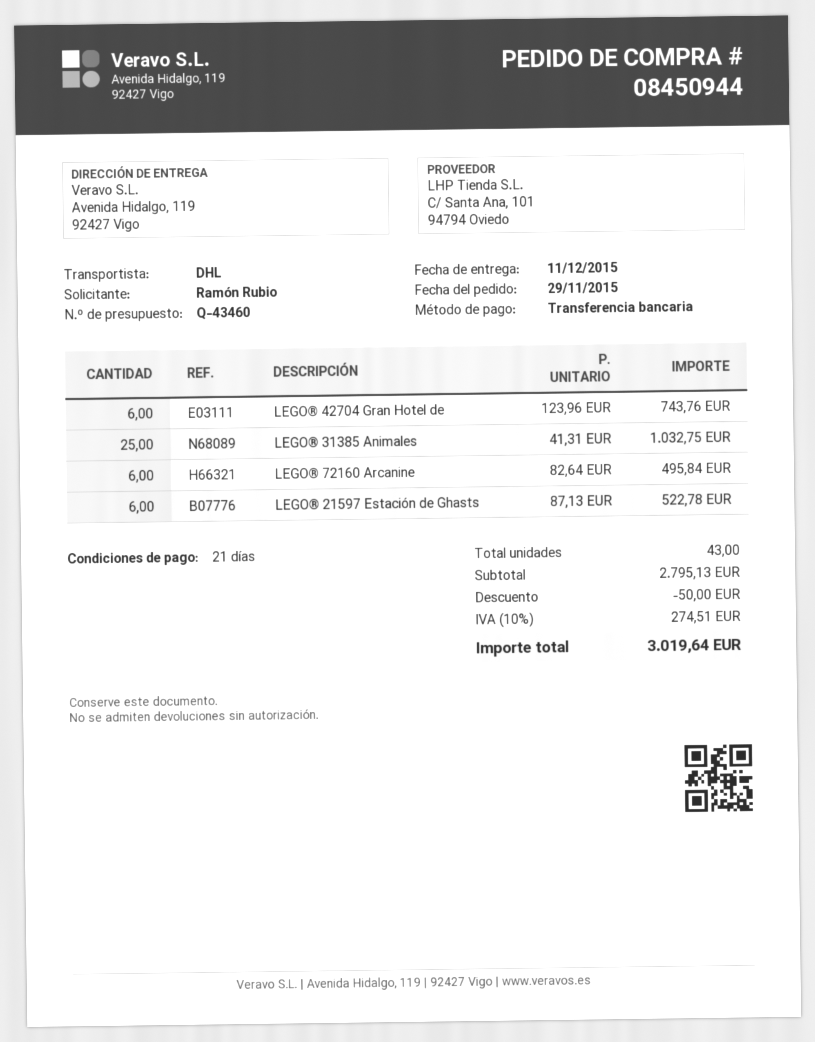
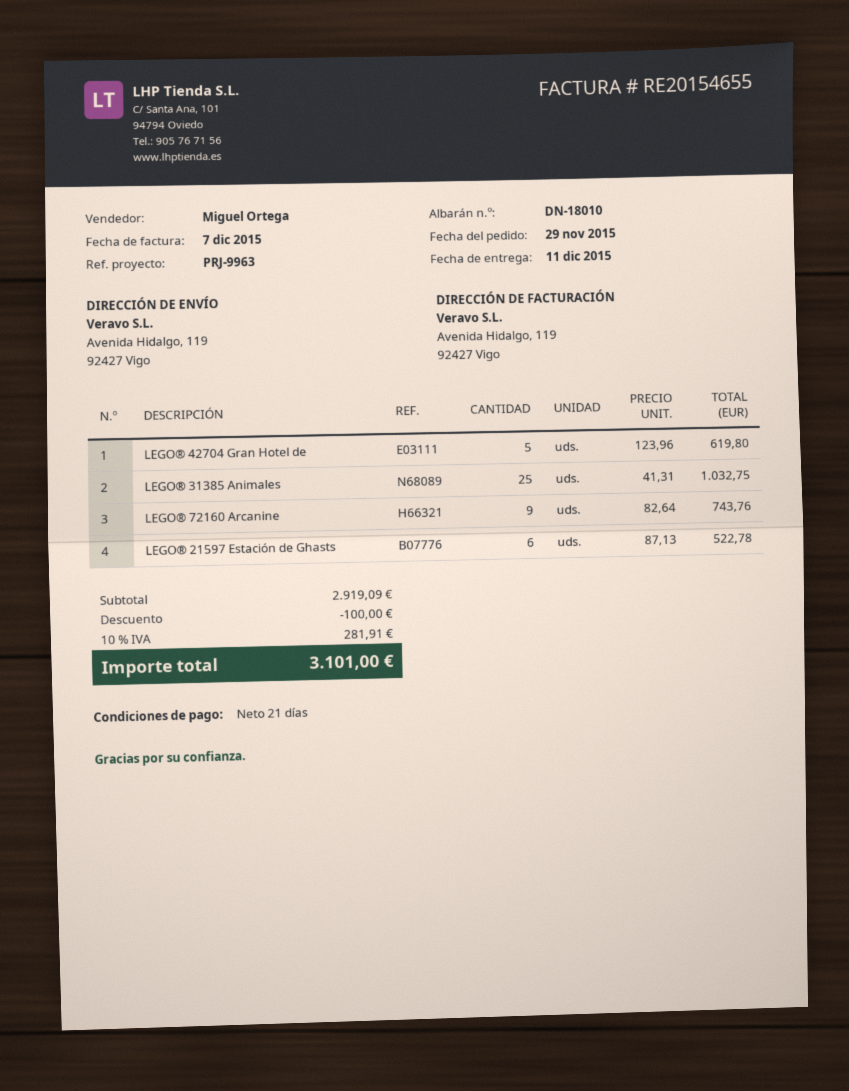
LEGO® 42704 Gran Hotel de: 6 x 123.96 = 743.76 -> 5 x 123.96 = 619.80
LEGO® 72160 Arcanine: 6 x 82.64 = 495.84 -> 9 x 82.64 = 743.76
subtotal: 2795.13 -> 2919.09
discount: 50.00 -> 100.00
tax: 10% = 274.51 -> 10% = 281.91
total: 3019.64 -> 3101.00

